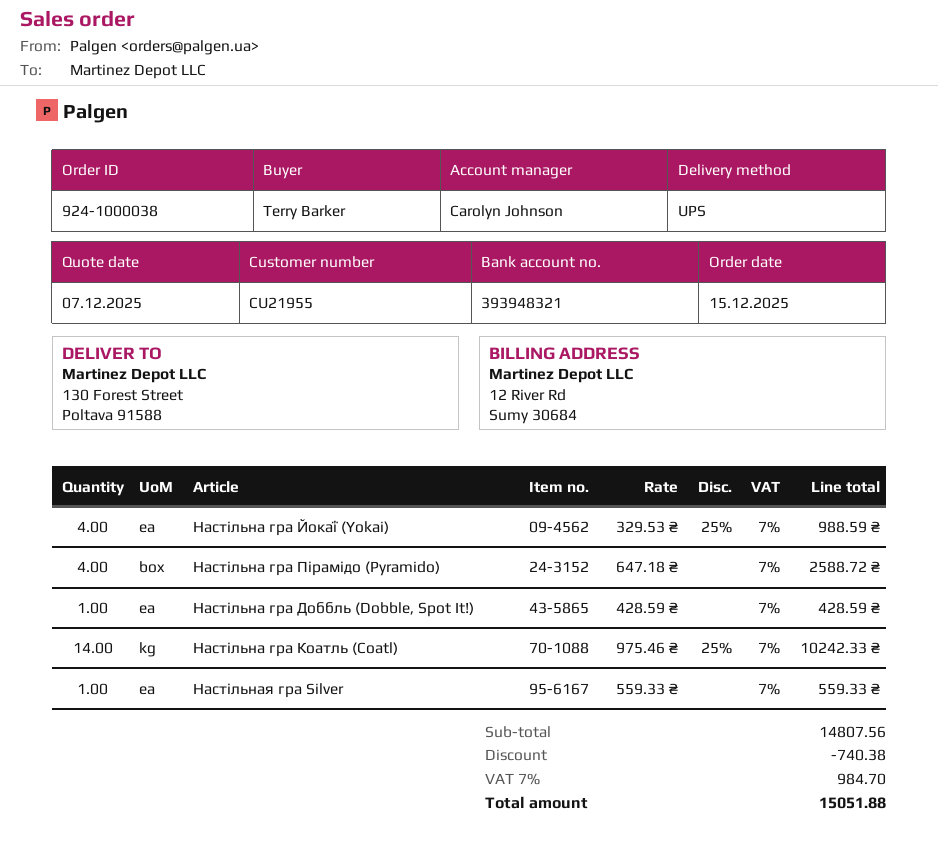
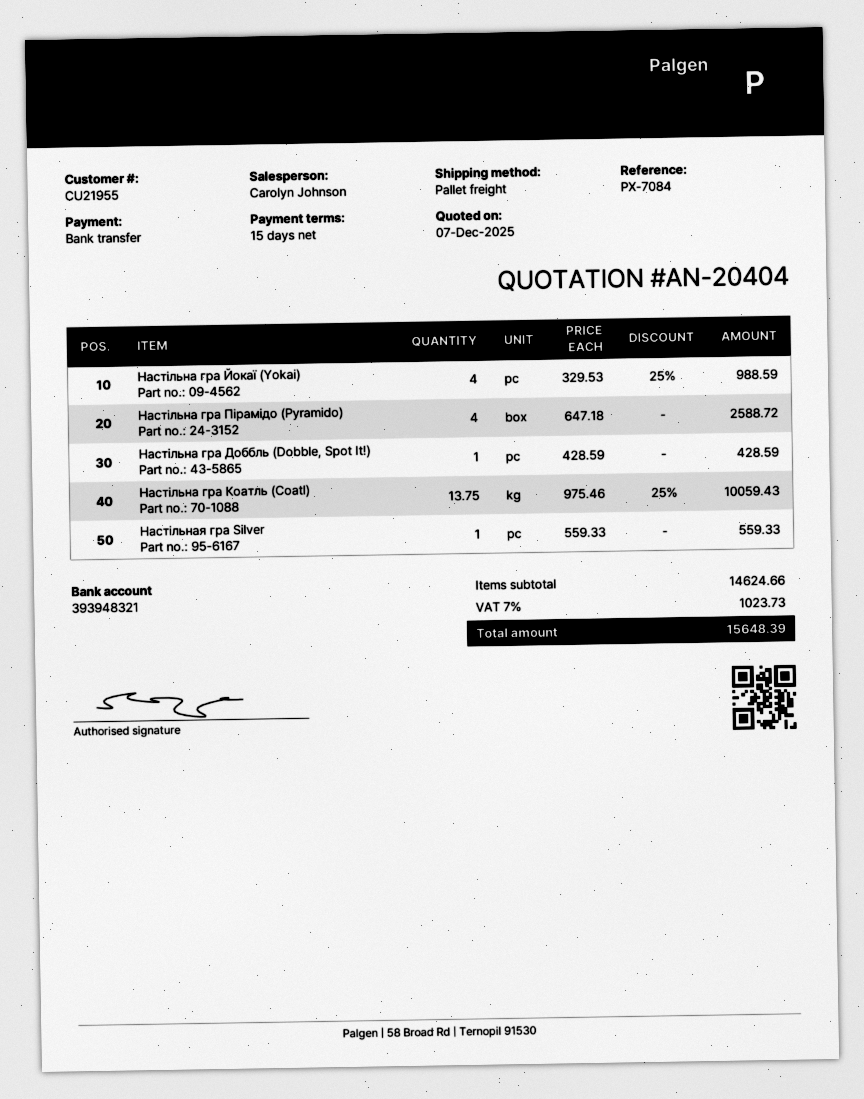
shipping method: UPS -> pallet freight
Настільна гра Коатль (Coatl): 14 x 975.46 - 25% = 10242.33 -> 13.75 x 975.46 - 25% = 10059.43
subtotal: 14807.56 -> 14624.66
discount: 740.38 -> none
tax: 7% = 984.70 -> 7% = 1023.73
total: 15051.88 -> 15648.39

